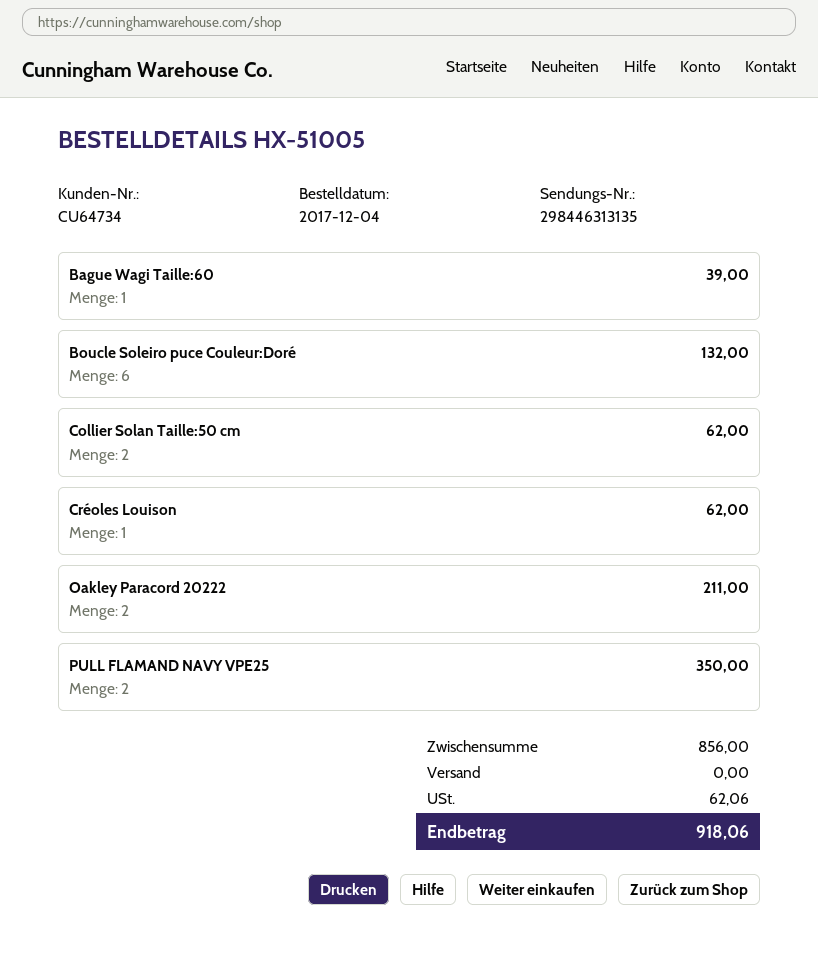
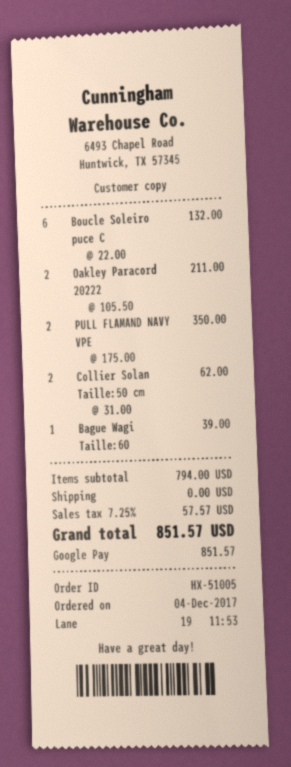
Créoles Louison: 1 for 62.00 -> none
subtotal: 856.00 -> 794.00
tax: 62.06 -> 57.57
total: 918.06 -> 851.57

